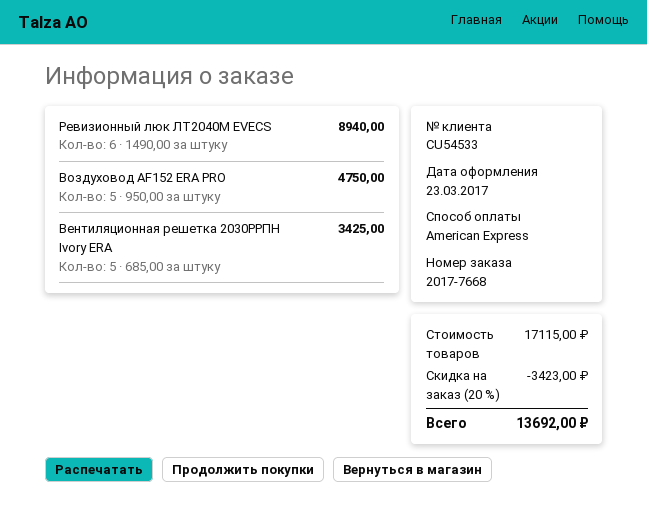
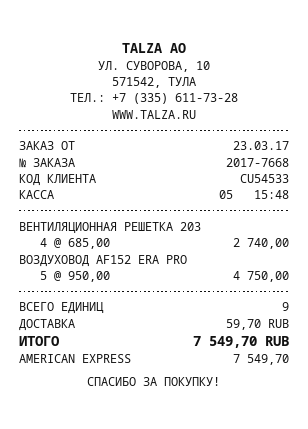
Ревизионный люк ЛТ2040М EVECS: 6 x 1490.00 = 8940.00 -> none
Вентиляционная решетка 2030РРПН Ivory ERA: 5 x 685.00 = 3425.00 -> 4 x 685.00 = 2740.00
discount: 20% = 3423.00 -> none
shipping: none -> 59.70
total: 13692.00 -> 7549.70

